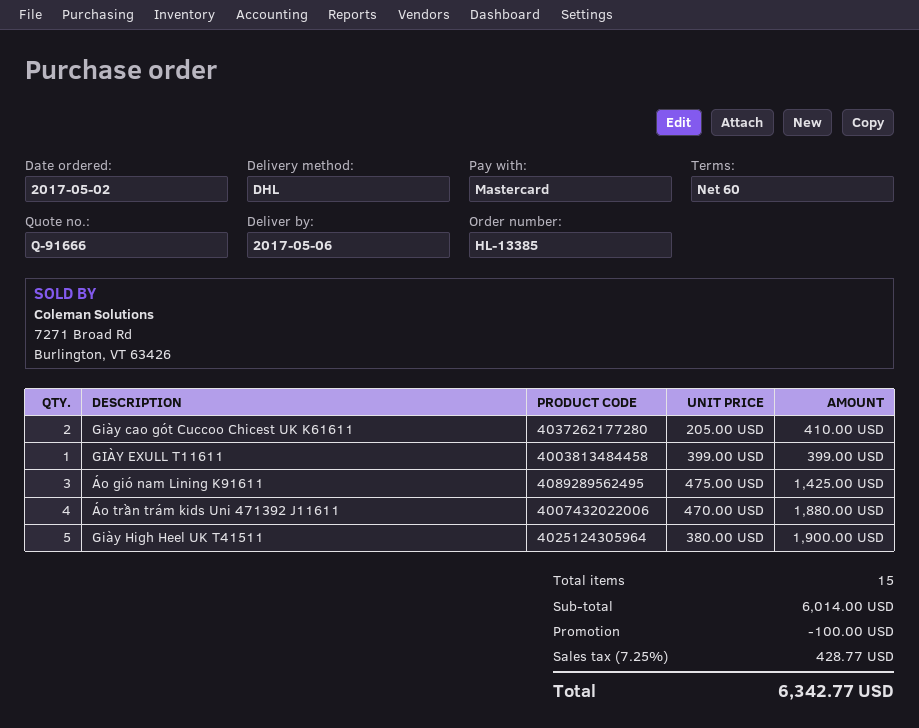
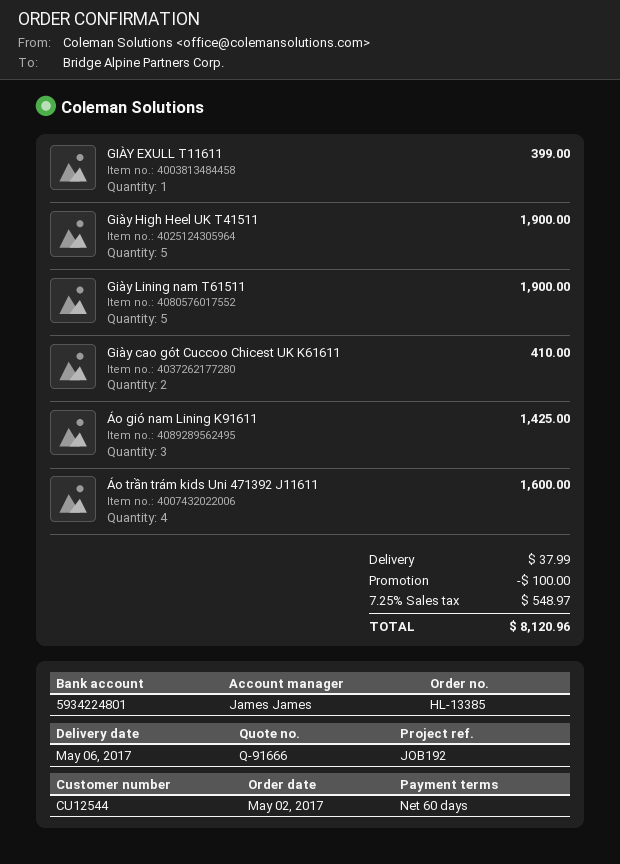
Áo trần trám kids Uni 471392 J11611: 4 for 1880.00 -> 4 for 1600.00
Giày Lining nam T61511: none -> 5 for 1900.00
shipping: none -> 37.99
tax: 7.25% = 428.77 -> 7.25% = 548.97
total: 6342.77 -> 8120.96

